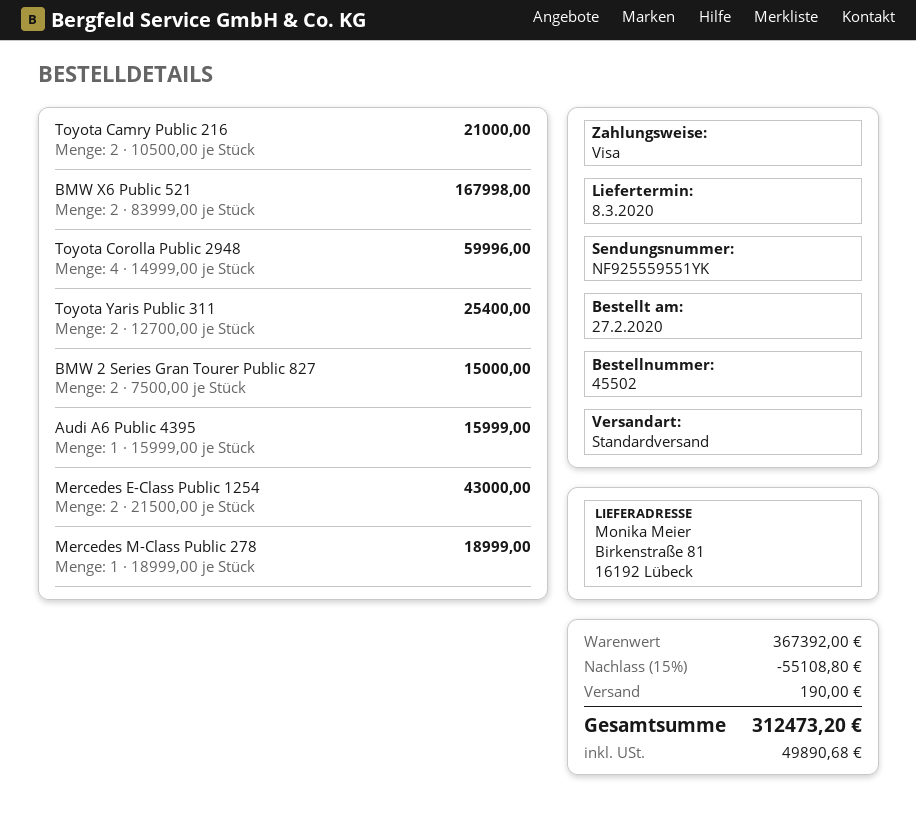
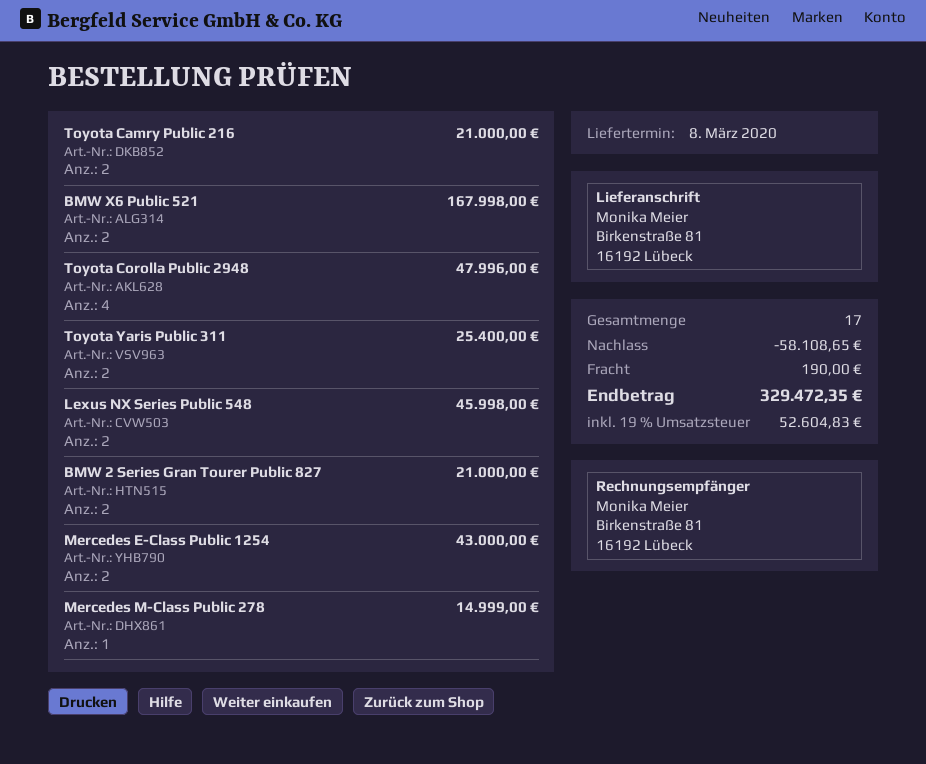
Toyota Corolla Public 2948: 4 for 59996.00 -> 4 for 47996.00
BMW 2 Series Gran Tourer Public 827: 2 for 15000.00 -> 2 for 21000.00
Audi A6 Public 4395: 1 for 15999.00 -> none
Mercedes M-Class Public 278: 1 for 18999.00 -> 1 for 14999.00
Lexus NX Series Public 548: none -> 2 for 45998.00
discount: 55108.80 -> 58108.65
tax: 49890.68 -> 52604.83
total: 312473.20 -> 329472.35

